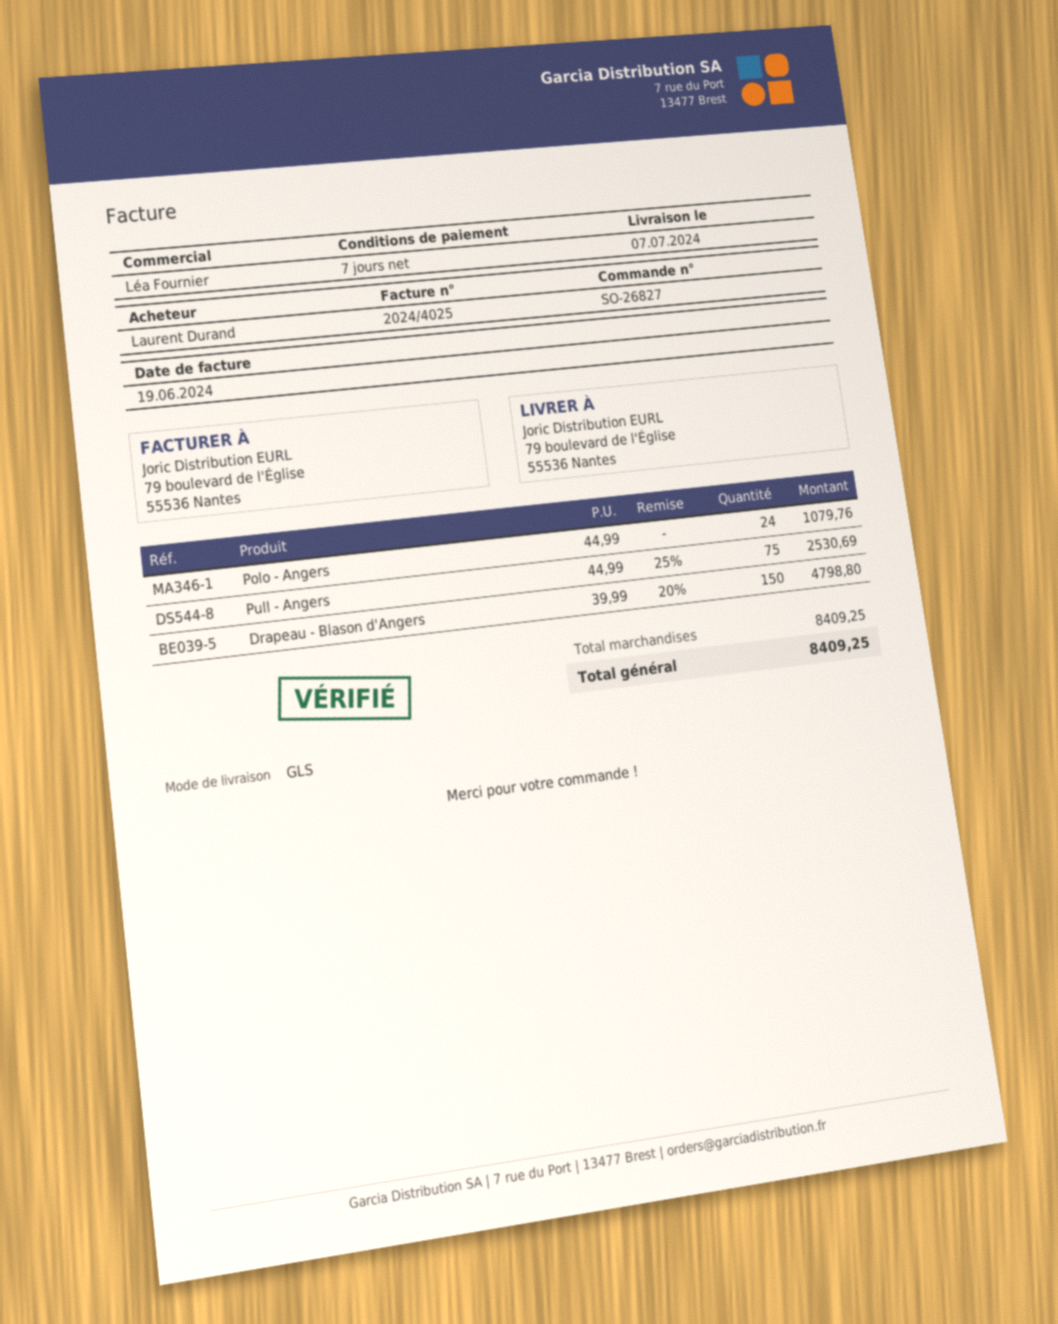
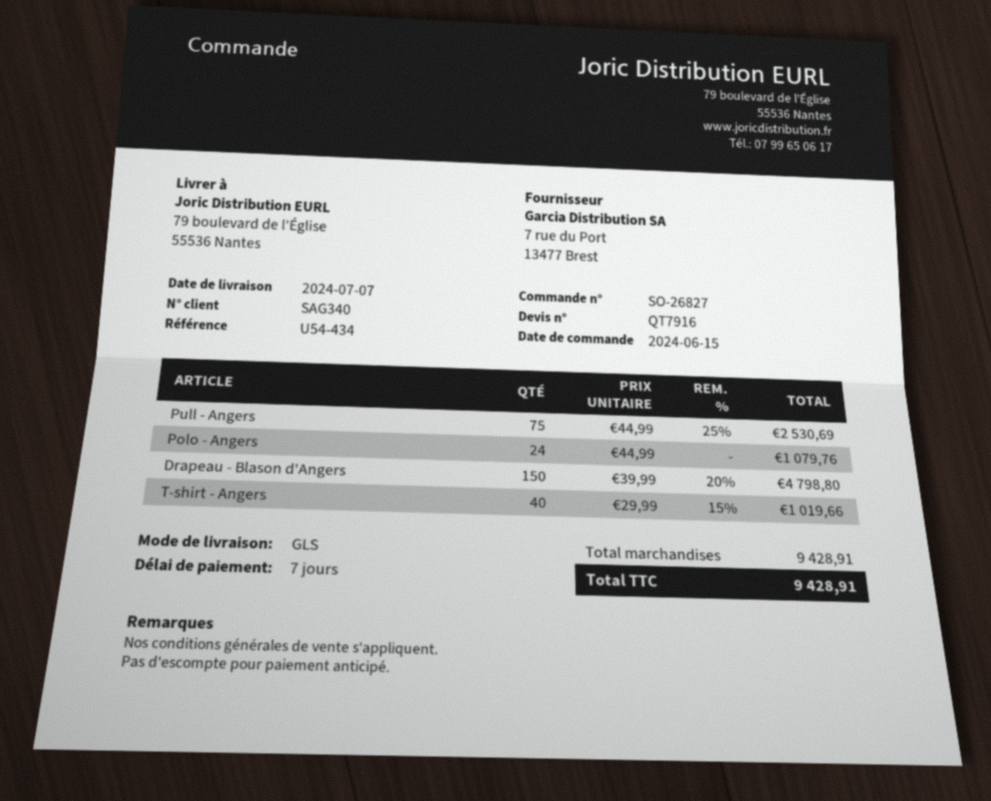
T-shirt - Angers: none -> 40 x 29.99 - 15% = 1019.66
subtotal: 8409.25 -> 9428.91
total: 8409.25 -> 9428.91

